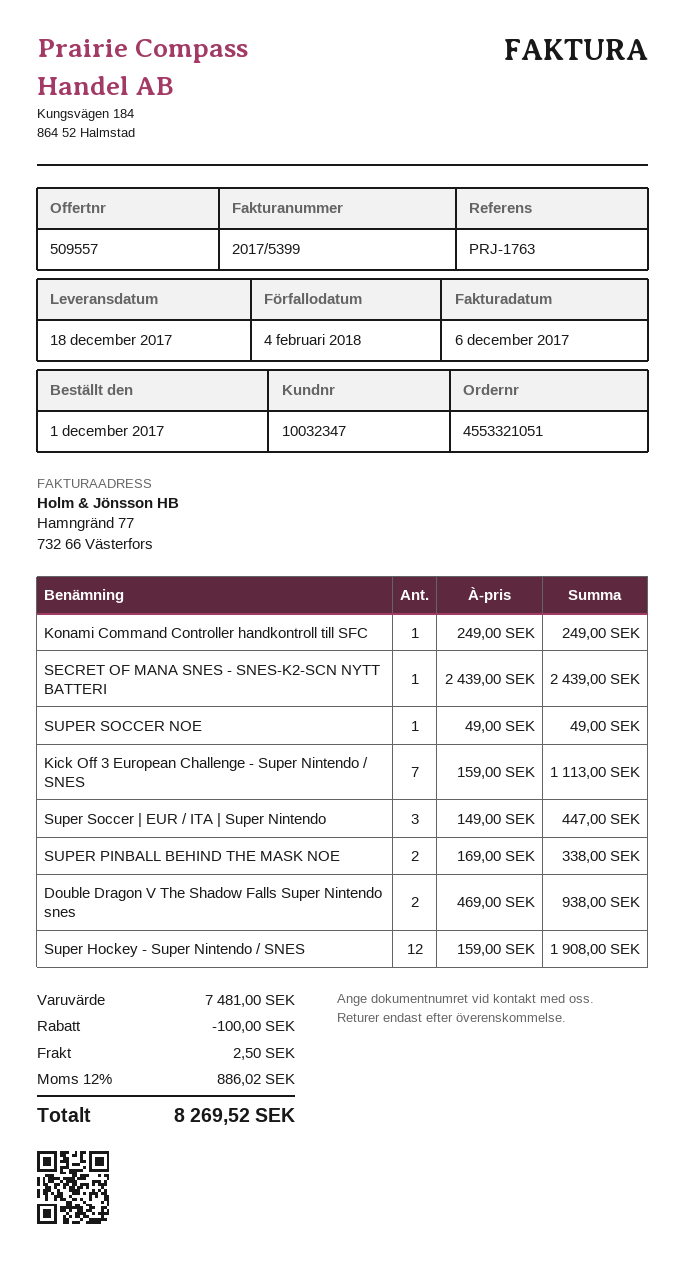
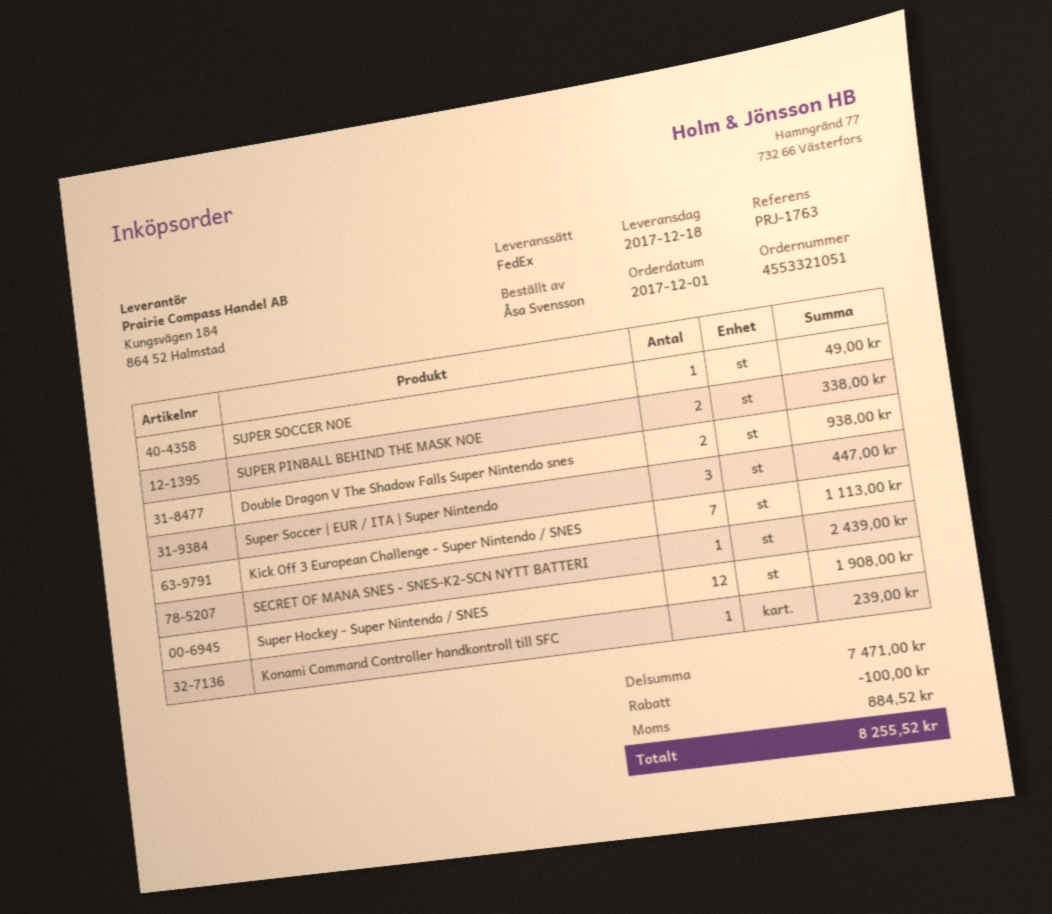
Konami Command Controller handkontroll till SFC: 1 for 249.00 -> 1 for 239.00
subtotal: 7481.00 -> 7471.00
shipping: 2.50 -> none
tax: 886.02 -> 884.52
total: 8269.52 -> 8255.52

